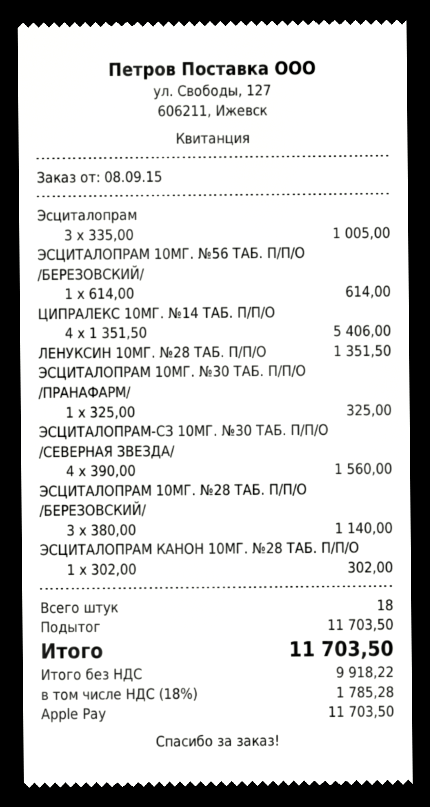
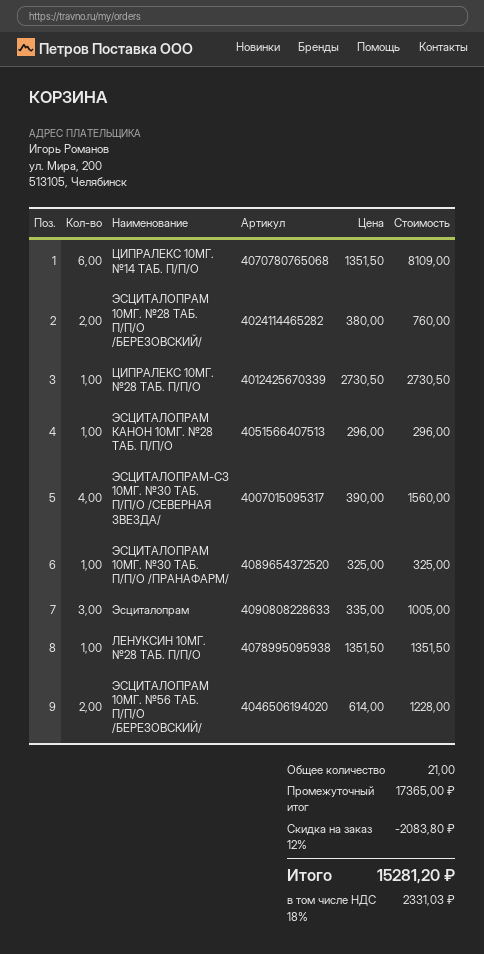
ЭСЦИТАЛОПРАМ 10МГ. №56 ТАБ. П/П/О /БЕРЕЗОВСКИЙ/: 1 x 614.00 = 614.00 -> 2 x 614.00 = 1228.00
ЦИПРАЛЕКС 10МГ. №14 ТАБ. П/П/О: 4 x 1351.50 = 5406.00 -> 6 x 1351.50 = 8109.00
ЭСЦИТАЛОПРАМ 10МГ. №28 ТАБ. П/П/О /БЕРЕЗОВСКИЙ/: 3 x 380.00 = 1140.00 -> 2 x 380.00 = 760.00
ЭСЦИТАЛОПРАМ КАНОН 10МГ. №28 ТАБ. П/П/О: 1 x 302.00 = 302.00 -> 1 x 296.00 = 296.00
ЦИПРАЛЕКС 10МГ. №28 ТАБ. П/П/О: none -> 1 x 2730.50 = 2730.50
total quantity: 18 -> 21
subtotal: 11703.50 -> 17365.00
discount: none -> 12% = 2083.80
tax: 18% = 1785.28 -> 18% = 2331.03
total: 11703.50 -> 15281.20

